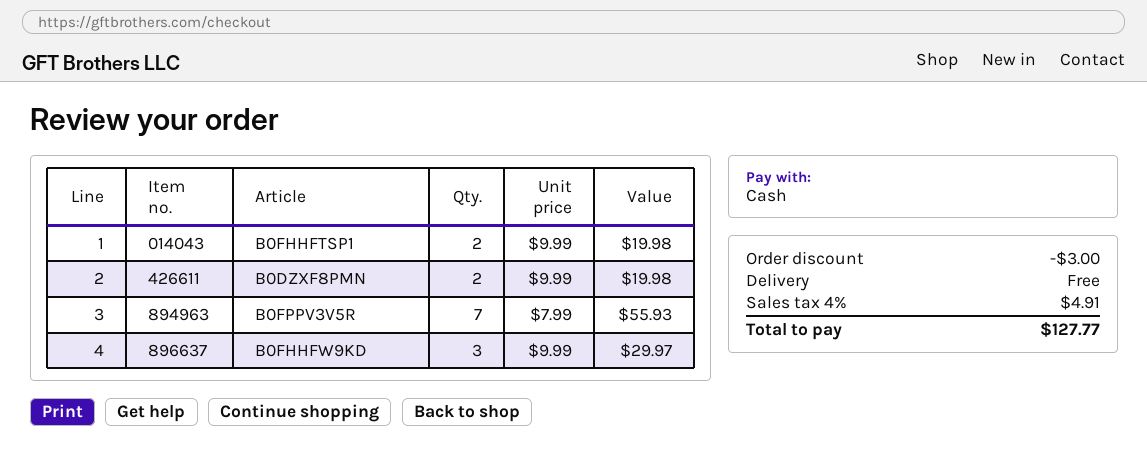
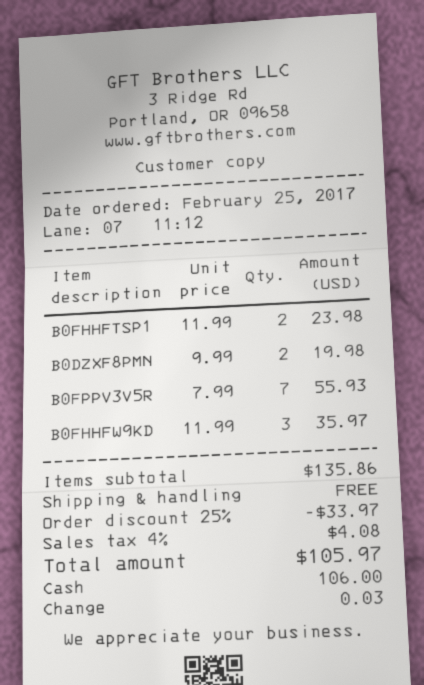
B0FHHFTSP1: 2 x 9.99 = 19.98 -> 2 x 11.99 = 23.98
B0FHHFW9KD: 3 x 9.99 = 29.97 -> 3 x 11.99 = 35.97
discount: 3.00 -> 33.97
tax: 4% = 4.91 -> 4% = 4.08
total: 127.77 -> 105.97

